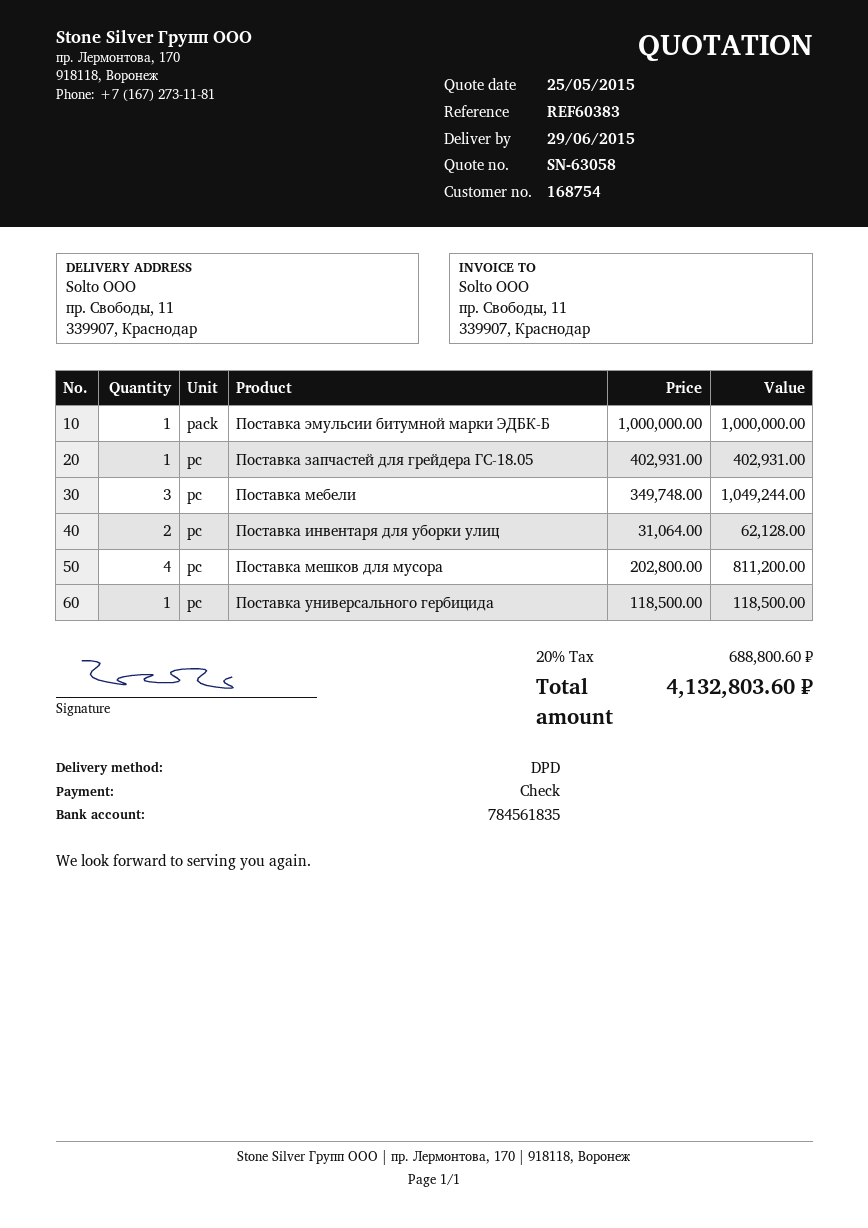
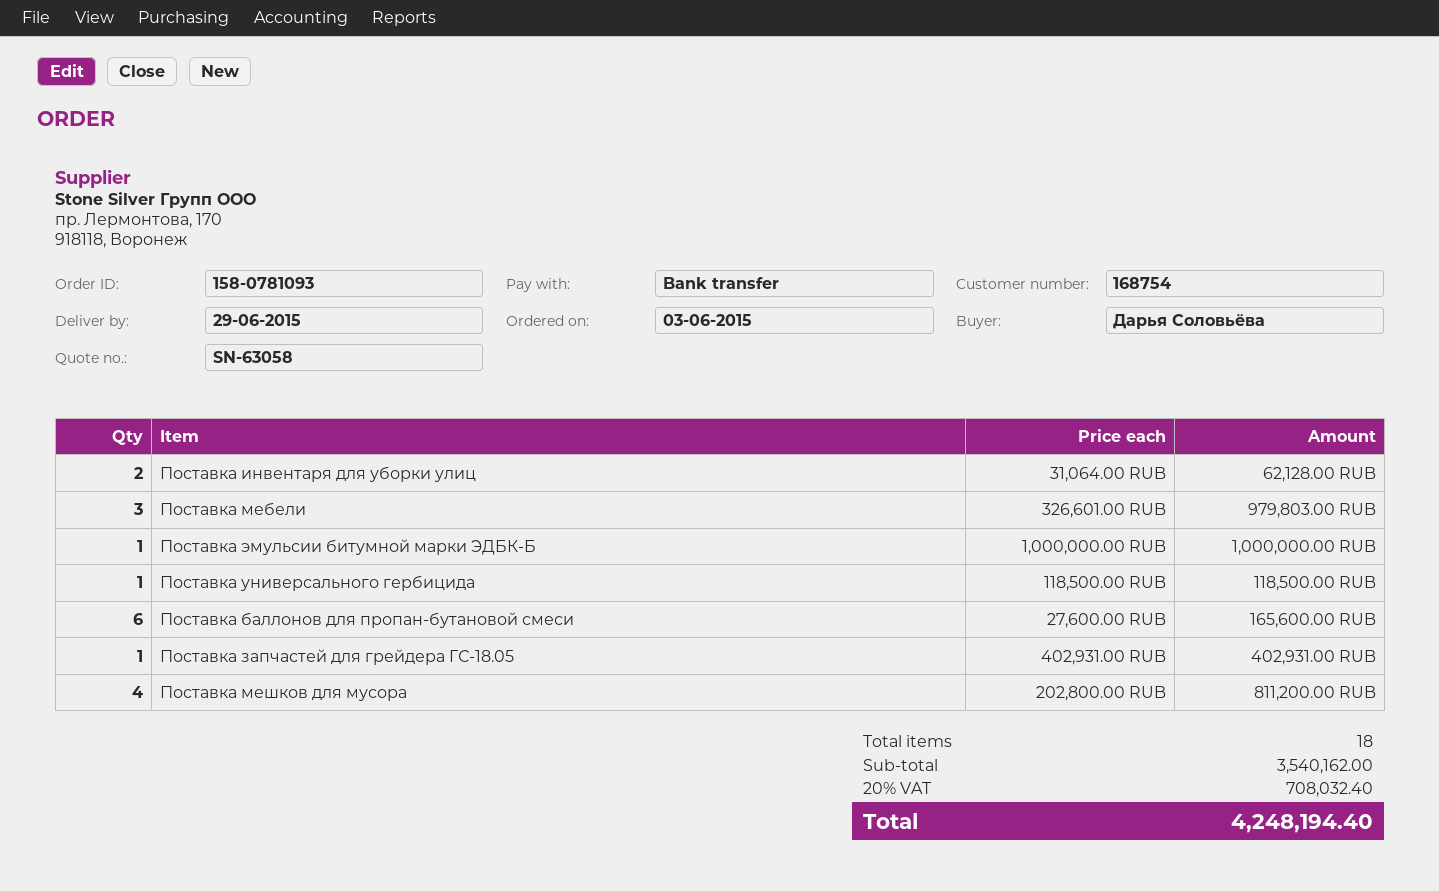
payment method: cheque -> bank transfer
Поставка мебели: 3 x 349748.00 = 1049244.00 -> 3 x 326601.00 = 979803.00
Поставка баллонов для пропан-бутановой смеси: none -> 6 x 27600.00 = 165600.00
tax: 20% = 688800.60 -> 20% = 708032.40
total: 4132803.60 -> 4248194.40

